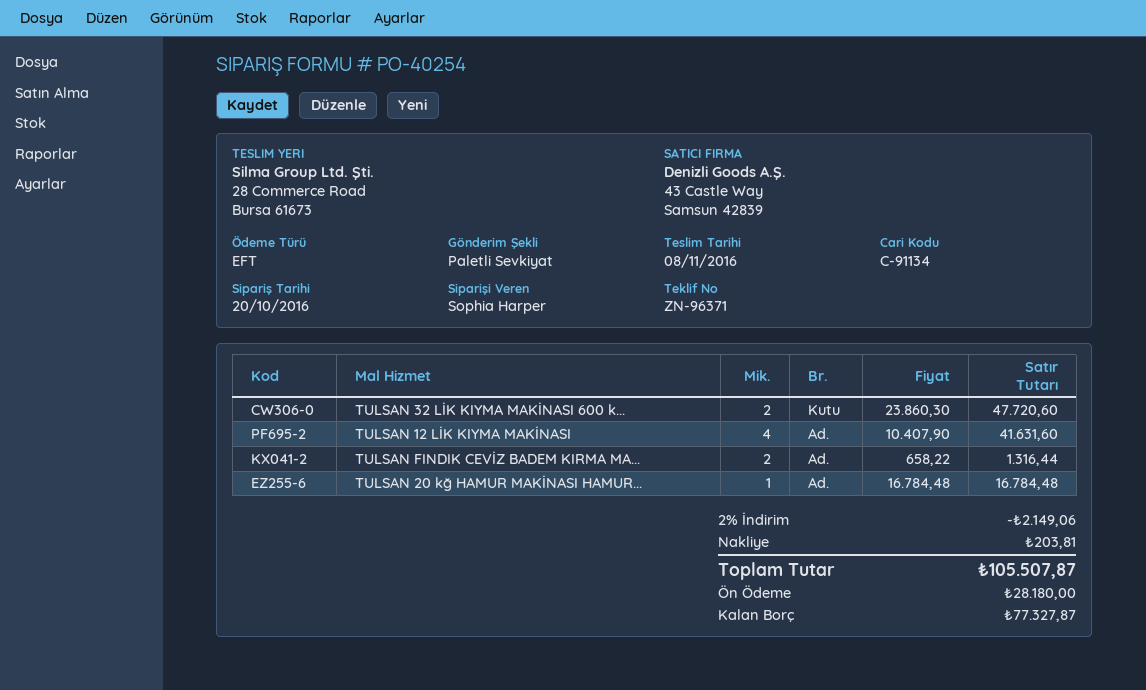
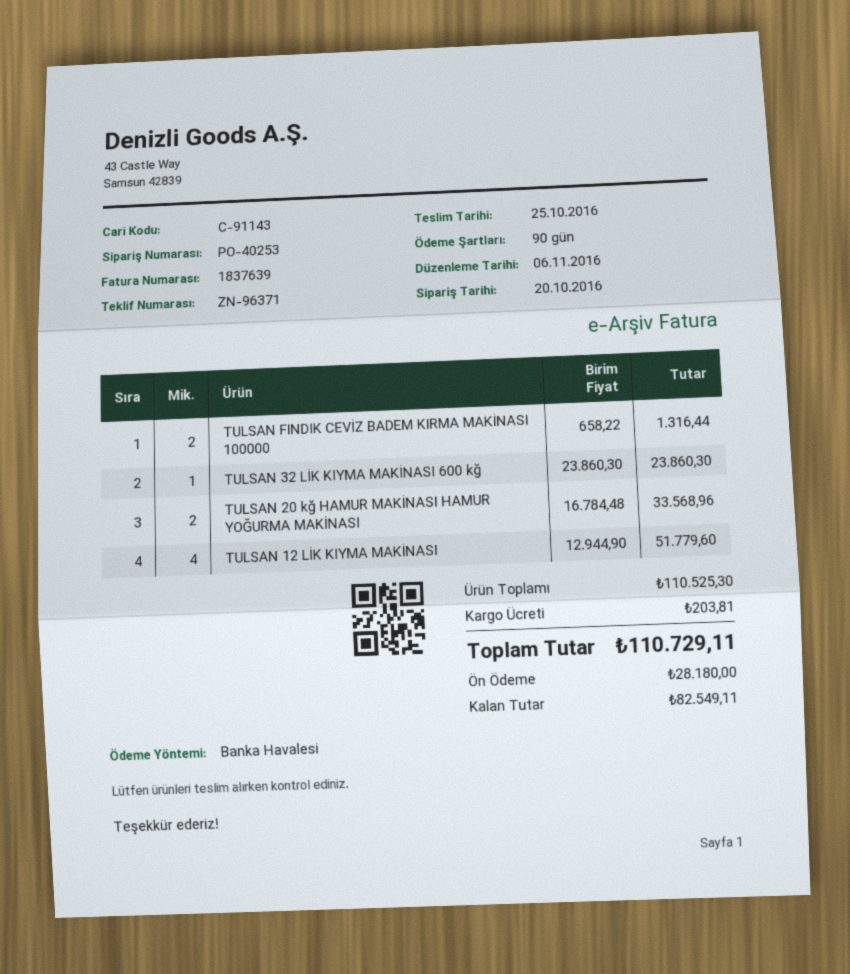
order number: PO-40254 -> PO-40253
delivery date: 2016-11-08 -> 2016-10-25
customer number: C-91134 -> C-91143
TULSAN 32 LİK KIYMA MAKİNASI 600 k...: 2 x 23860.30 = 47720.60 -> 1 x 23860.30 = 23860.30
TULSAN 12 LİK KIYMA MAKİNASI: 4 x 10407.90 = 41631.60 -> 4 x 12944.90 = 51779.60
TULSAN 20 kğ HAMUR MAKİNASI HAMUR...: 1 x 16784.48 = 16784.48 -> 2 x 16784.48 = 33568.96
discount: 2% = 2149.06 -> none
total: 105507.87 -> 110729.11
balance: 77327.87 -> 82549.11

